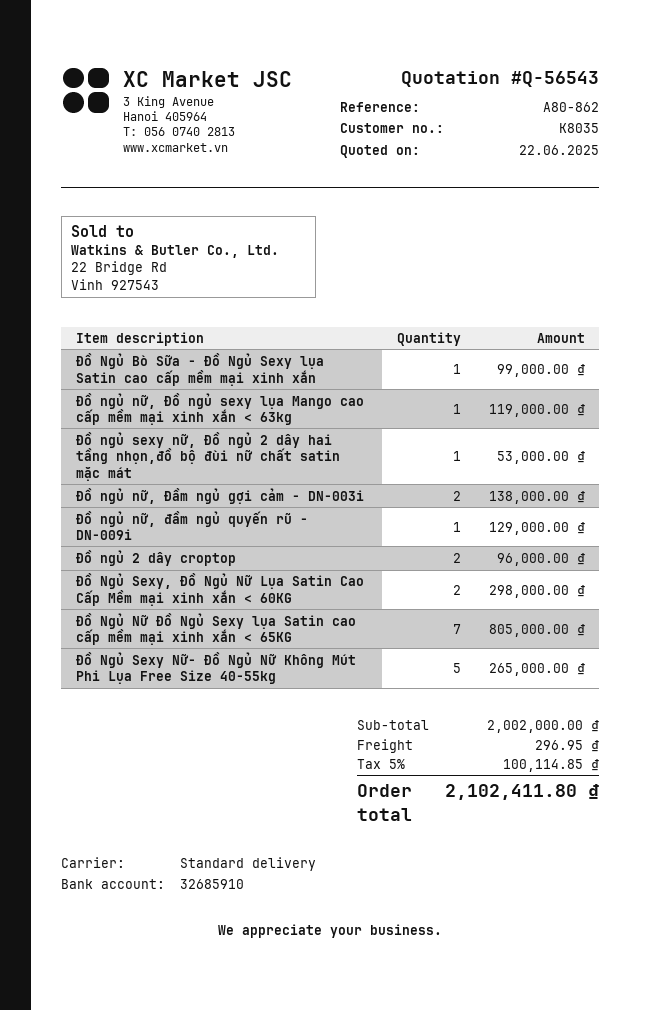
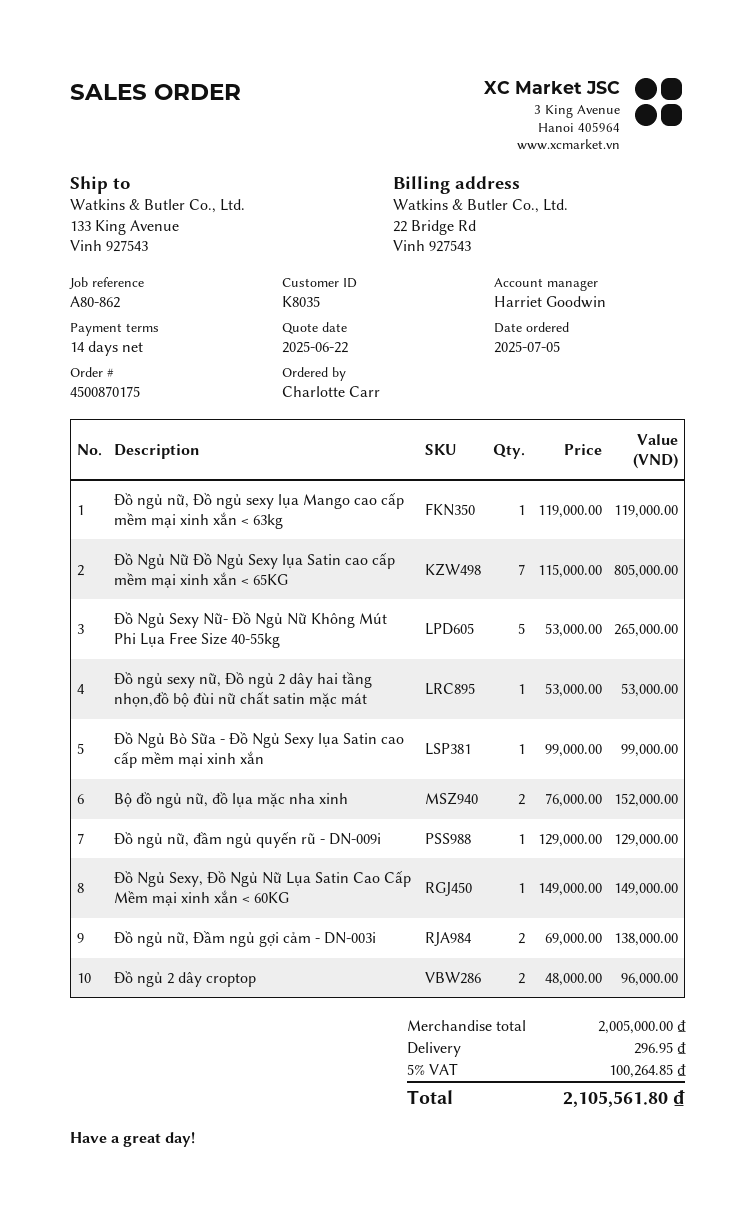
Đồ Ngủ Sexy, Đồ Ngủ Nữ Lụa Satin Cao Cấp Mềm mại xinh xắn < 60KG: 2 for 298000.00 -> 1 for 149000.00
Bộ đồ ngủ nữ, đồ lụa mặc nha xinh: none -> 2 for 152000.00
subtotal: 2002000.00 -> 2005000.00
tax: 5% = 100114.85 -> 5% = 100264.85
total: 2102411.80 -> 2105561.80

